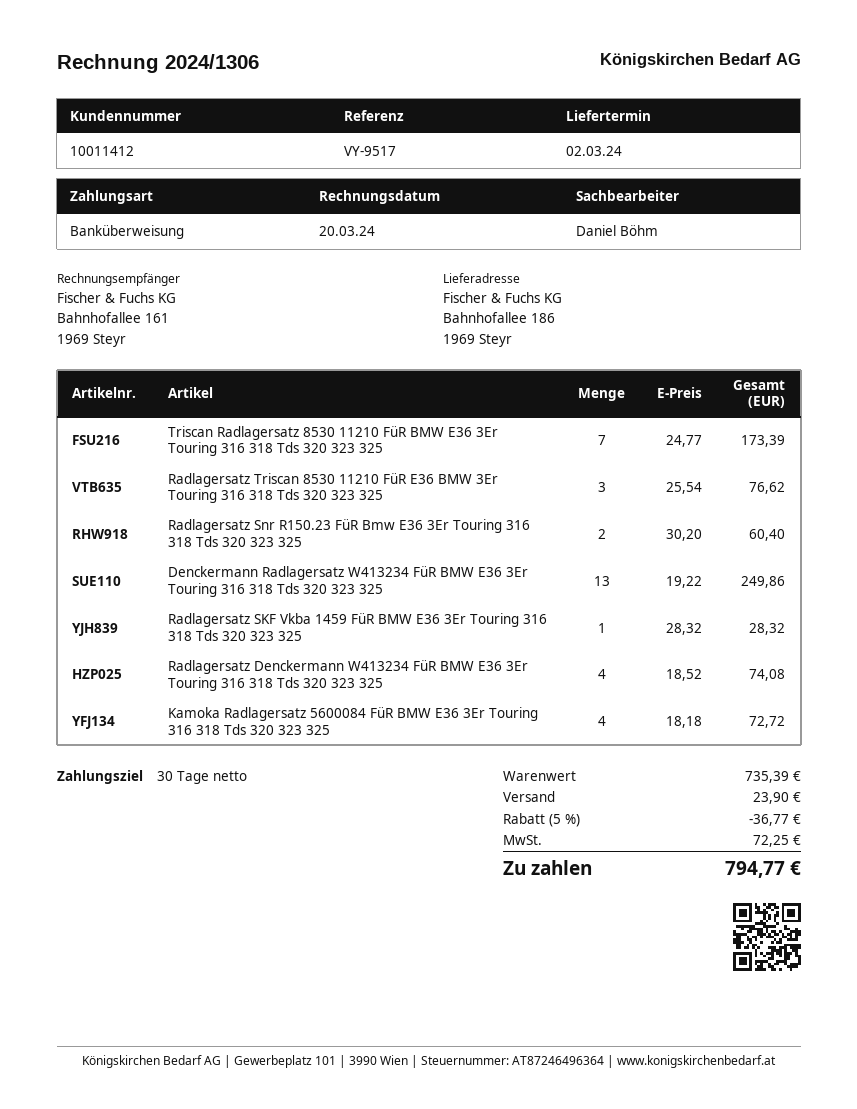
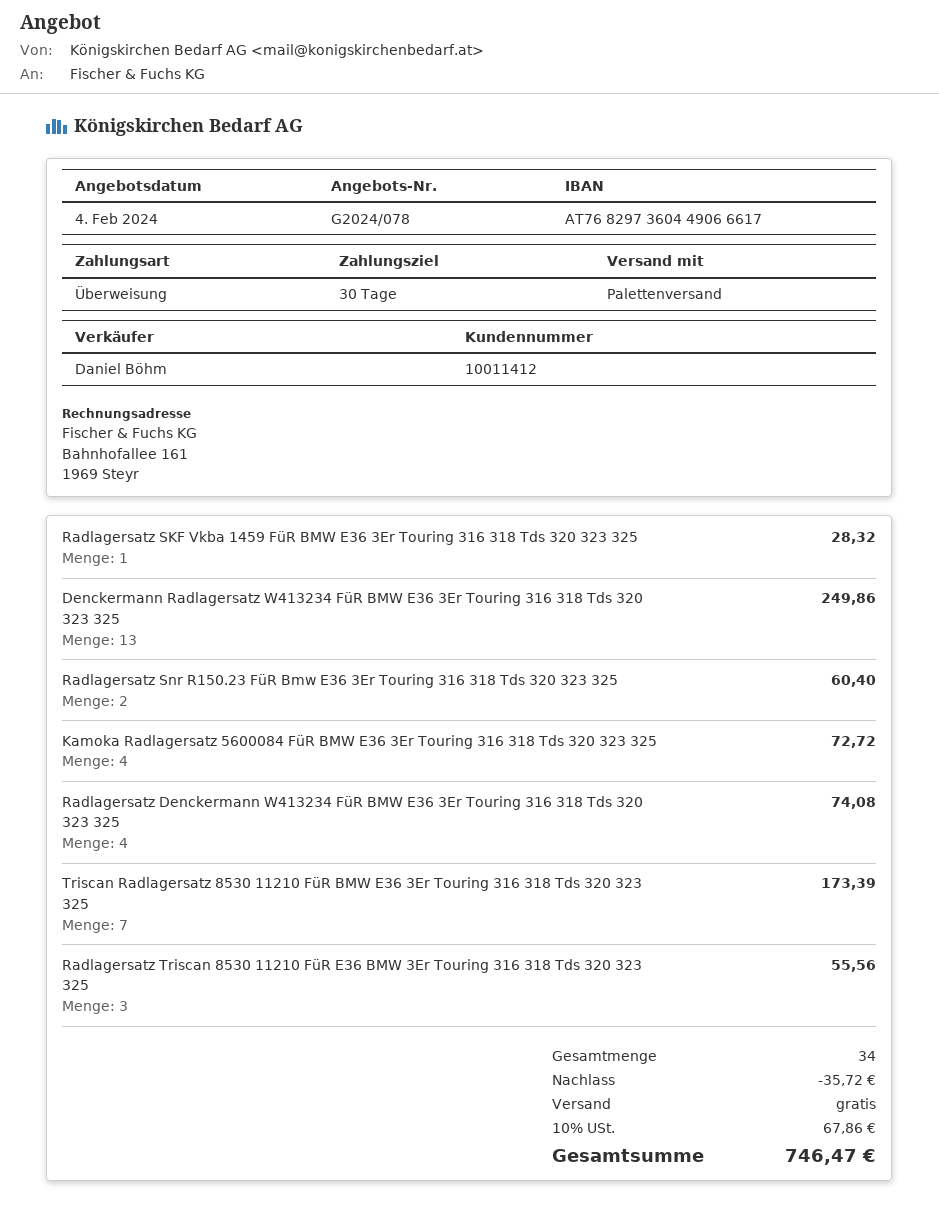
Radlagersatz Triscan 8530 11210 FüR E36 BMW 3Er Touring 316 318 Tds 320 323 325: 3 for 76.62 -> 3 for 55.56
discount: 36.77 -> 35.72
shipping: 23.90 -> 0.00
tax: 72.25 -> 67.86
total: 794.77 -> 746.47

